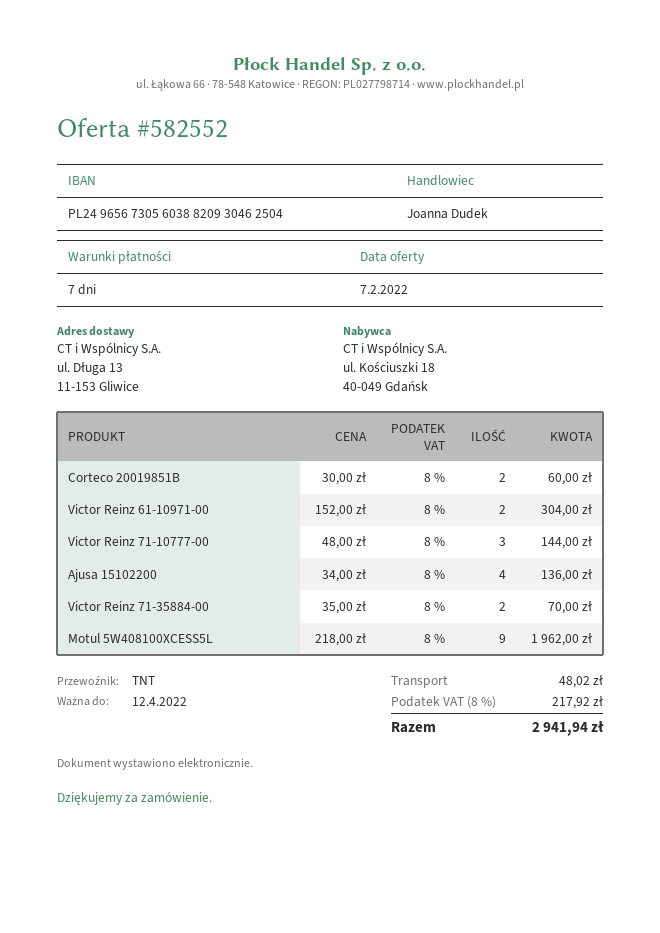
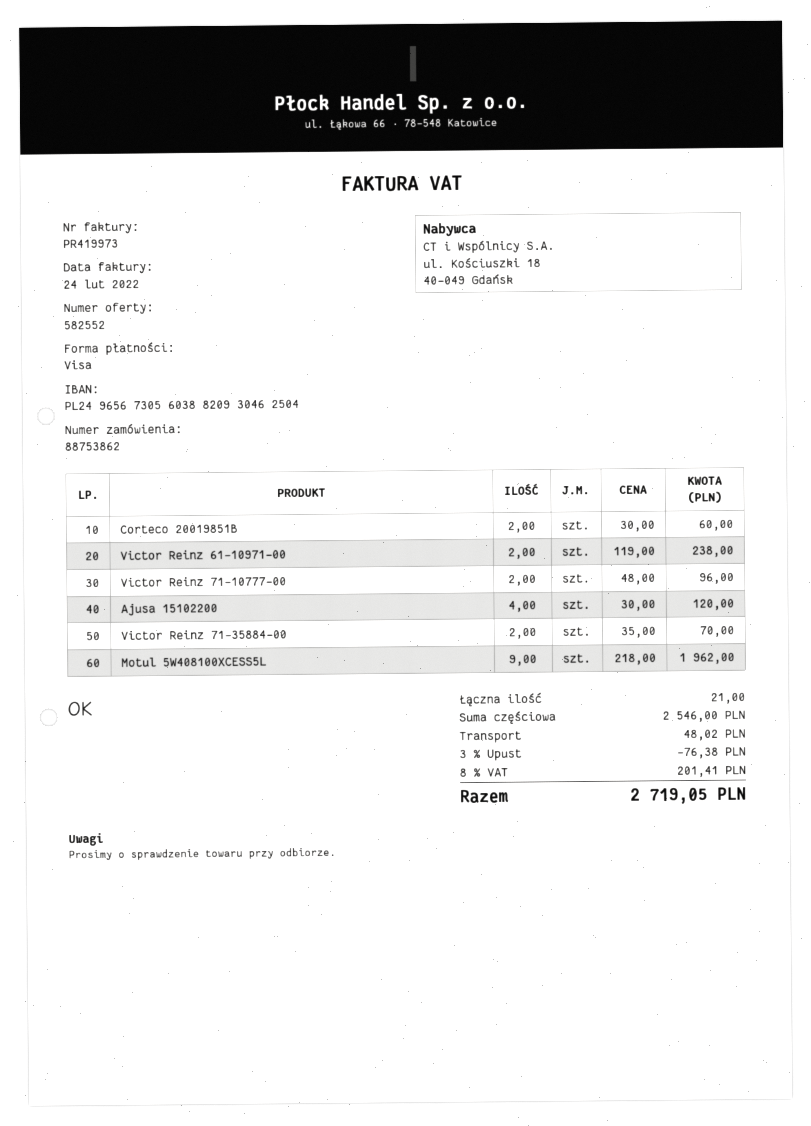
Victor Reinz 61-10971-00: 2 x 152.00 = 304.00 -> 2 x 119.00 = 238.00
Victor Reinz 71-10777-00: 3 x 48.00 = 144.00 -> 2 x 48.00 = 96.00
Ajusa 15102200: 4 x 34.00 = 136.00 -> 4 x 30.00 = 120.00
discount: none -> 3% = 76.38
tax: 8% = 217.92 -> 8% = 201.41
total: 2941.94 -> 2719.05

